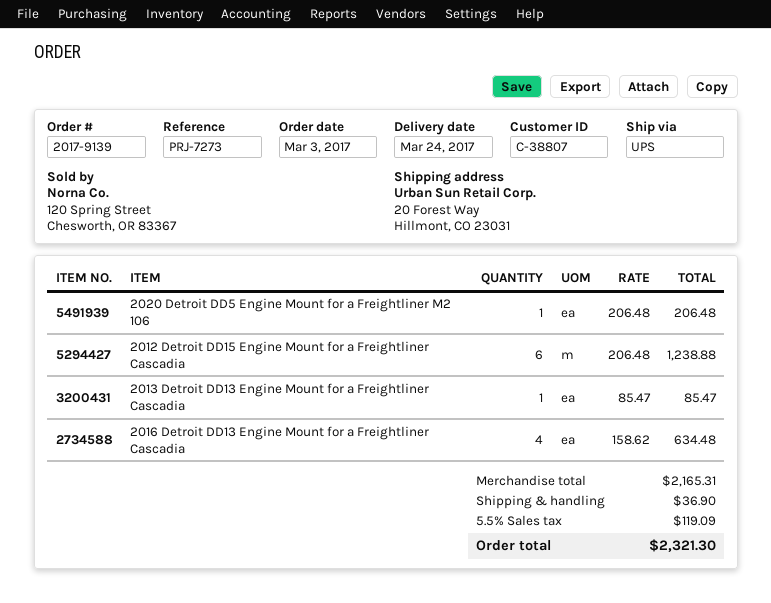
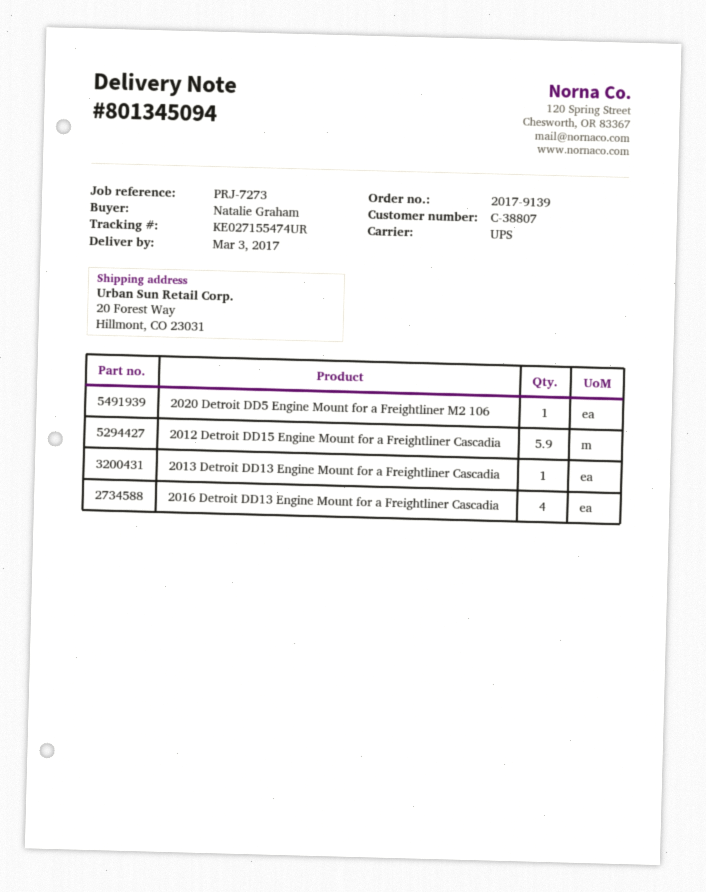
delivery date: 2017-03-24 -> 2017-03-03
2012 Detroit DD15 Engine Mount for a Freightliner Cascadia: 6 -> 5.9

